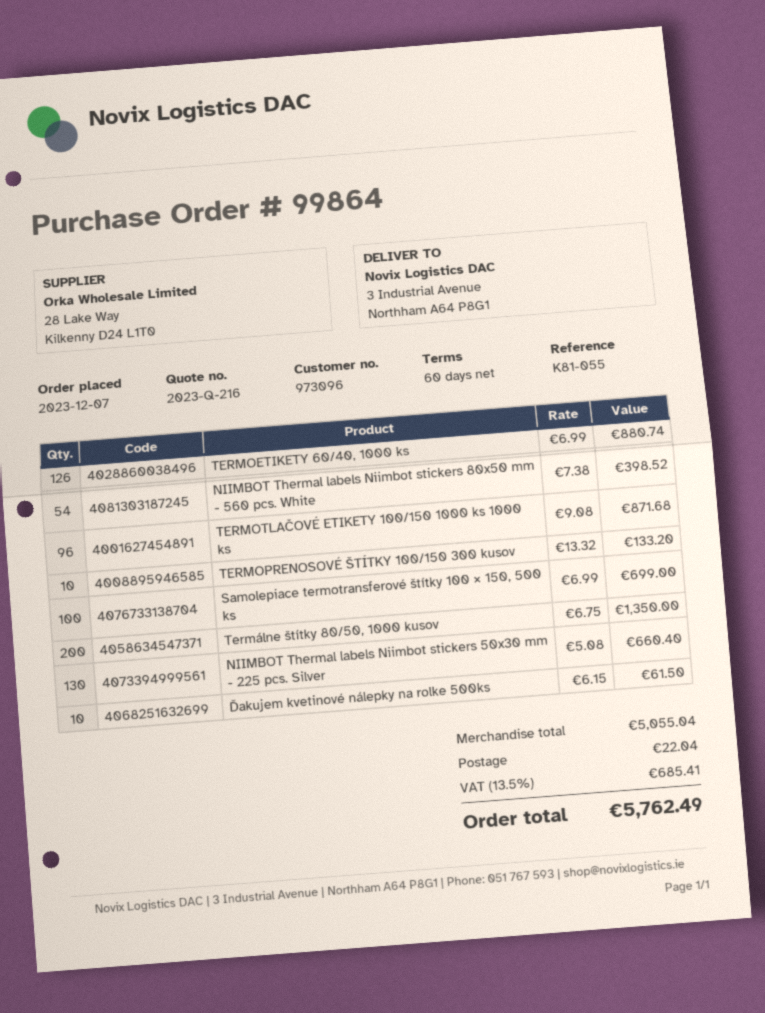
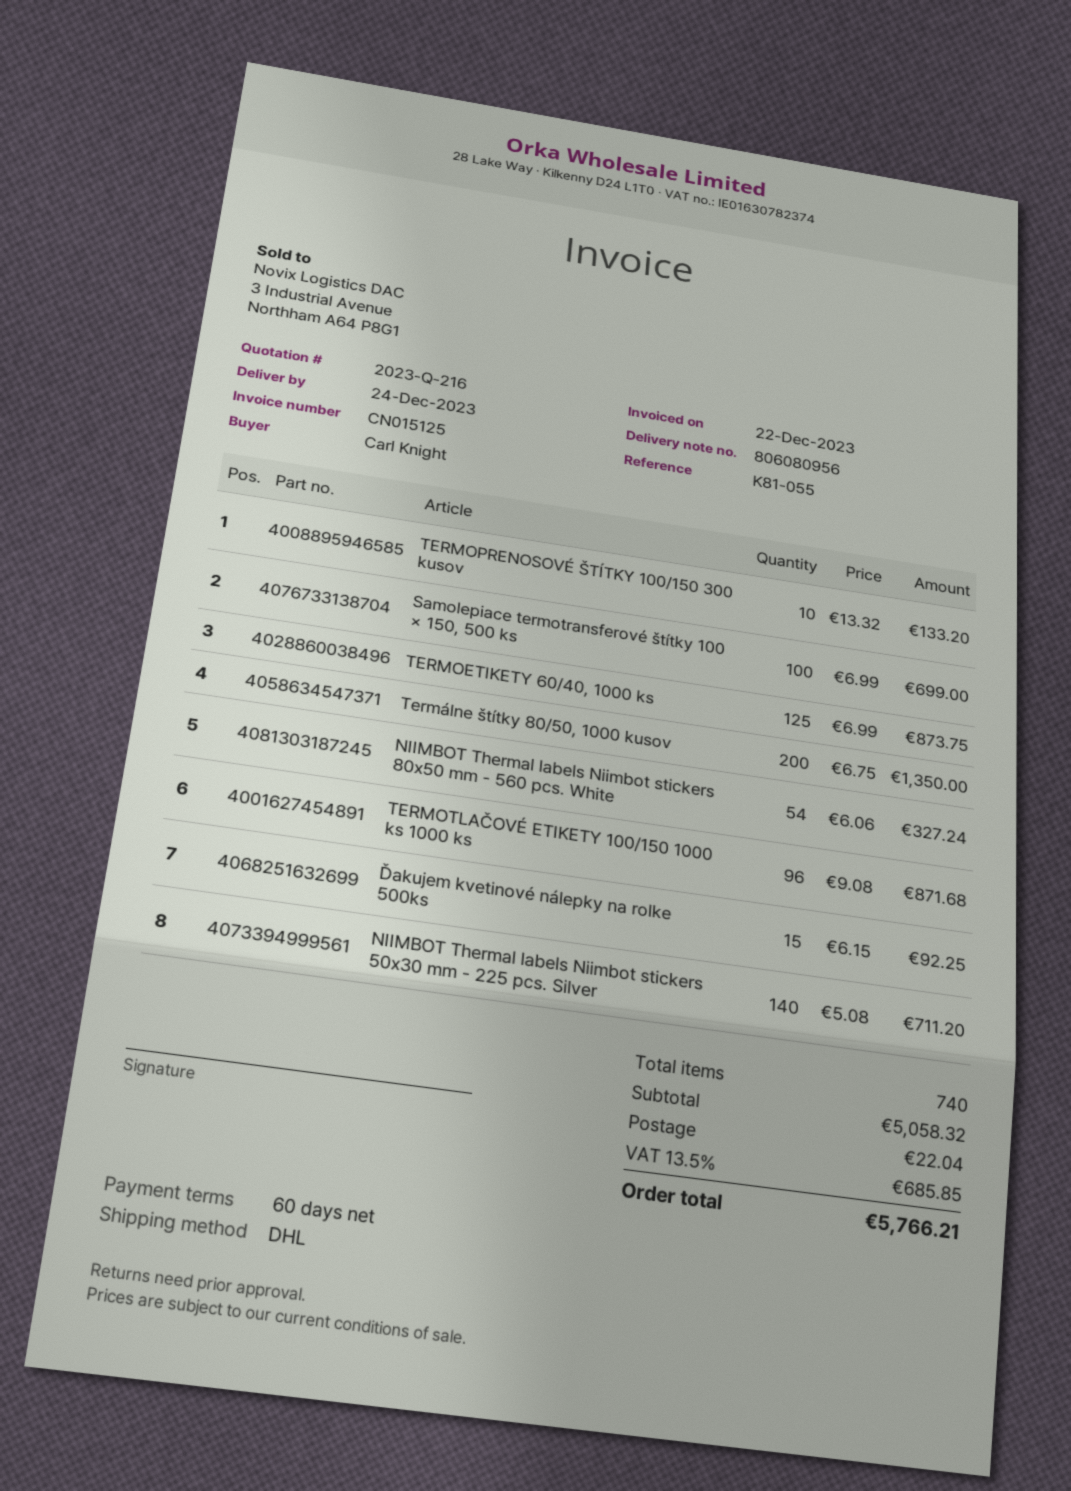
TERMOETIKETY 60/40, 1000 ks: 126 x 6.99 = 880.74 -> 125 x 6.99 = 873.75
NIIMBOT Thermal labels Niimbot stickers 80x50 mm - 560 pcs. White: 54 x 7.38 = 398.52 -> 54 x 6.06 = 327.24
NIIMBOT Thermal labels Niimbot stickers 50x30 mm - 225 pcs. Silver: 130 x 5.08 = 660.40 -> 140 x 5.08 = 711.20
Ďakujem kvetinové nálepky na rolke 500ks: 10 x 6.15 = 61.50 -> 15 x 6.15 = 92.25
subtotal: 5055.04 -> 5058.32
tax: 13.5% = 685.41 -> 13.5% = 685.85
total: 5762.49 -> 5766.21

